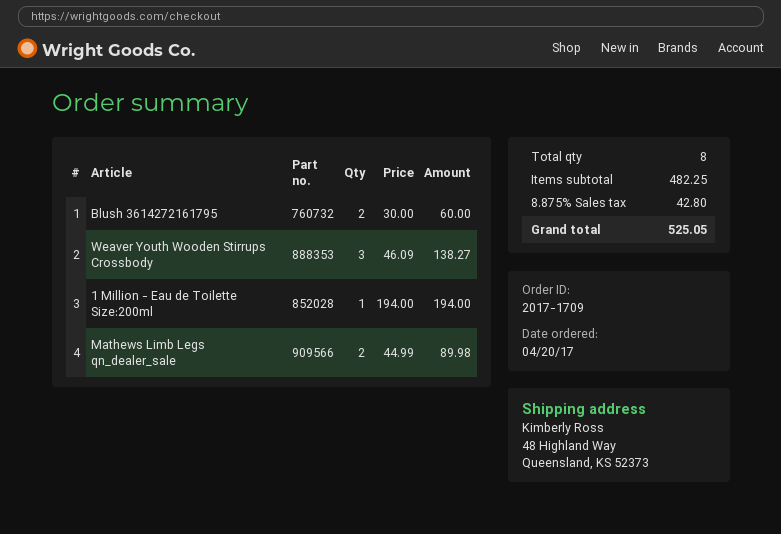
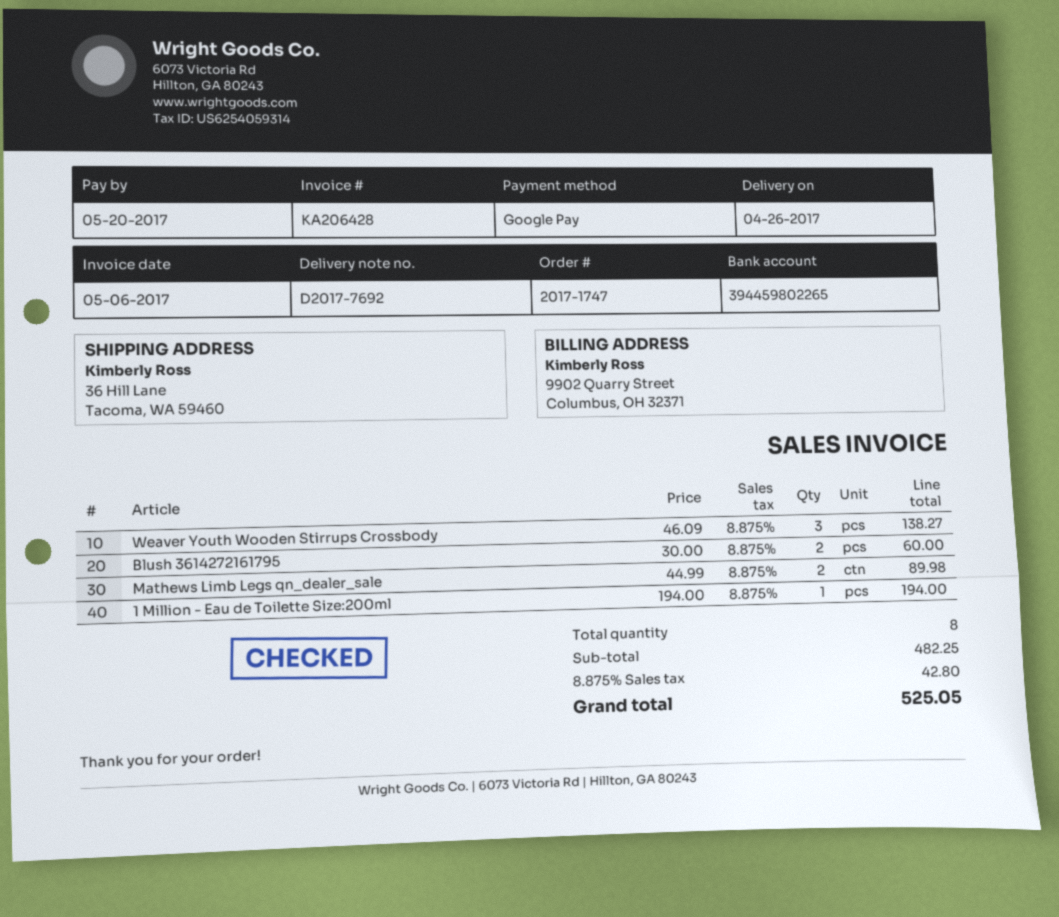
order number: 2017-1709 -> 2017-1747
ship to: 48 Highland Way, Queensland, KS 52373 -> 36 Hill Lane, Tacoma, WA 59460

